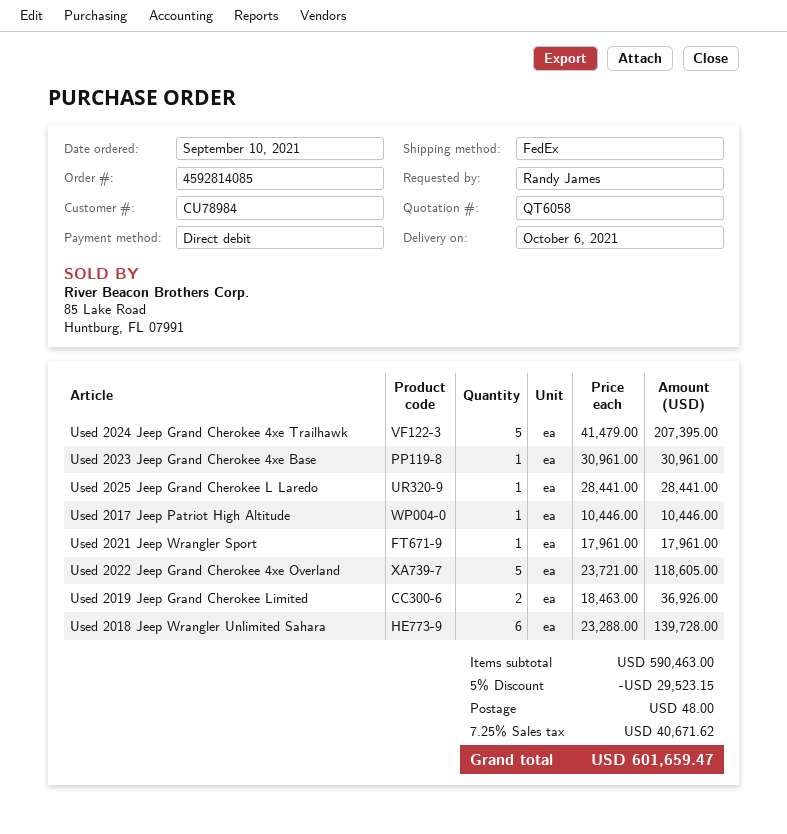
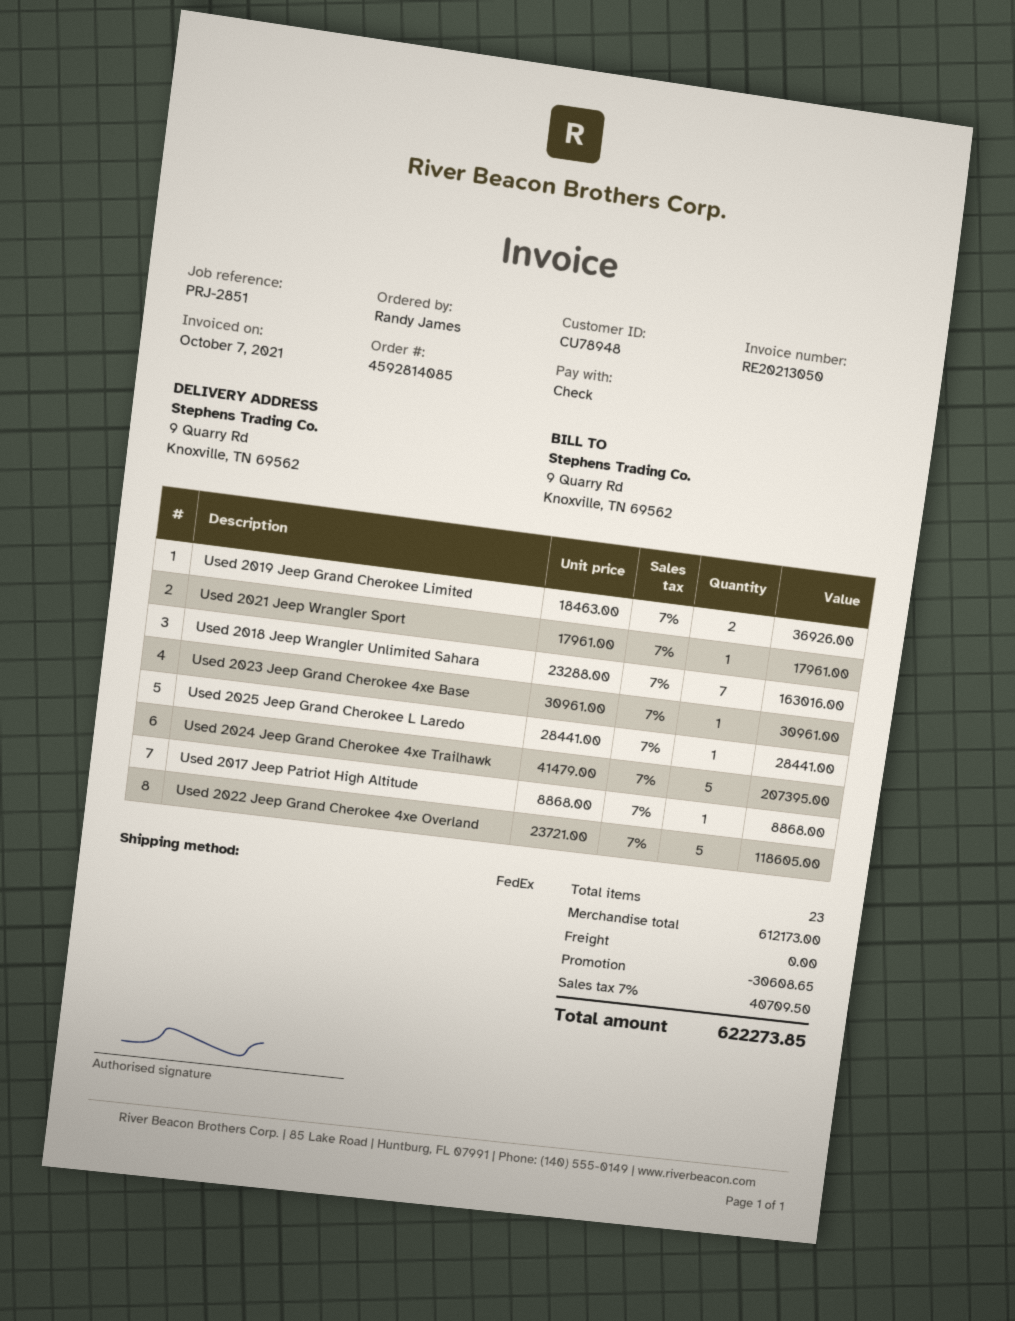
customer number: CU78984 -> CU78948
payment method: direct debit -> cheque
Used 2017 Jeep Patriot High Altitude: 1 x 10446.00 = 10446.00 -> 1 x 8868.00 = 8868.00
Used 2018 Jeep Wrangler Unlimited Sahara: 6 x 23288.00 = 139728.00 -> 7 x 23288.00 = 163016.00
subtotal: 590463.00 -> 612173.00
discount: 29523.15 -> 30608.65
shipping: 48.00 -> 0.00
tax: 7.25% = 40671.62 -> 7% = 40709.50
total: 601659.47 -> 622273.85

